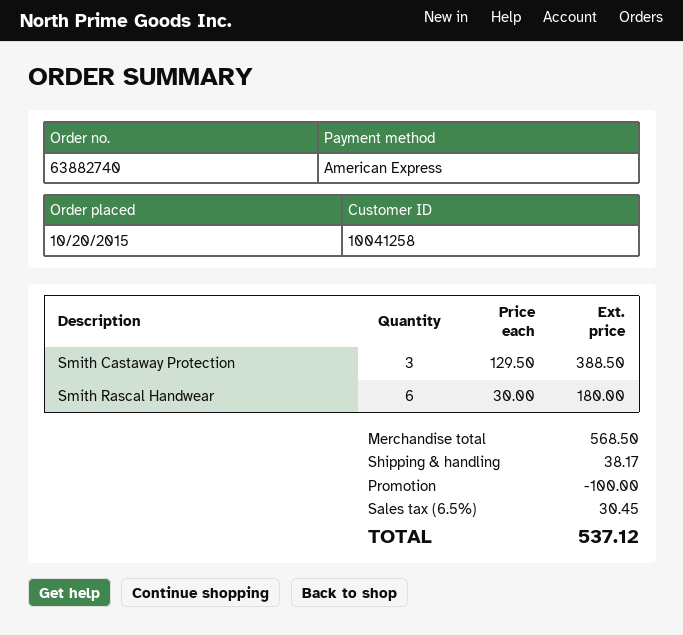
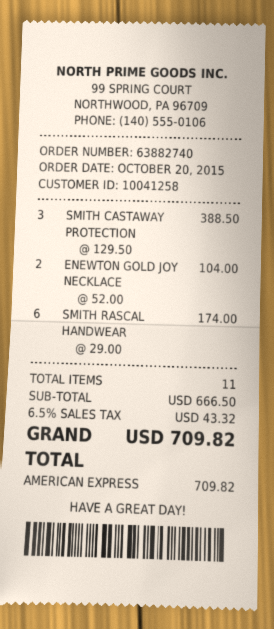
Smith Rascal Handwear: 6 x 30.00 = 180.00 -> 6 x 29.00 = 174.00
ENEWTON GOLD JOY NECKLACE: none -> 2 x 52.00 = 104.00
subtotal: 568.50 -> 666.50
discount: 100.00 -> none
shipping: 38.17 -> none
tax: 6.5% = 30.45 -> 6.5% = 43.32
total: 537.12 -> 709.82

